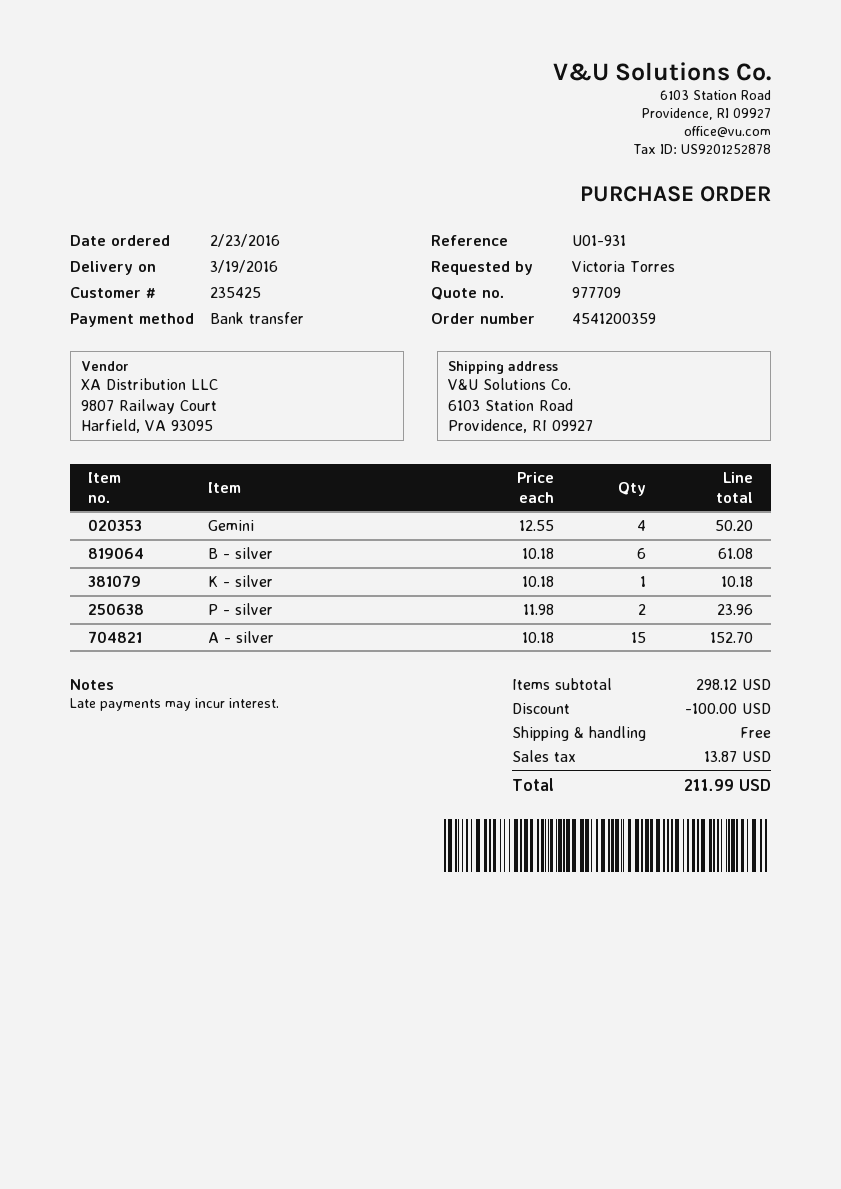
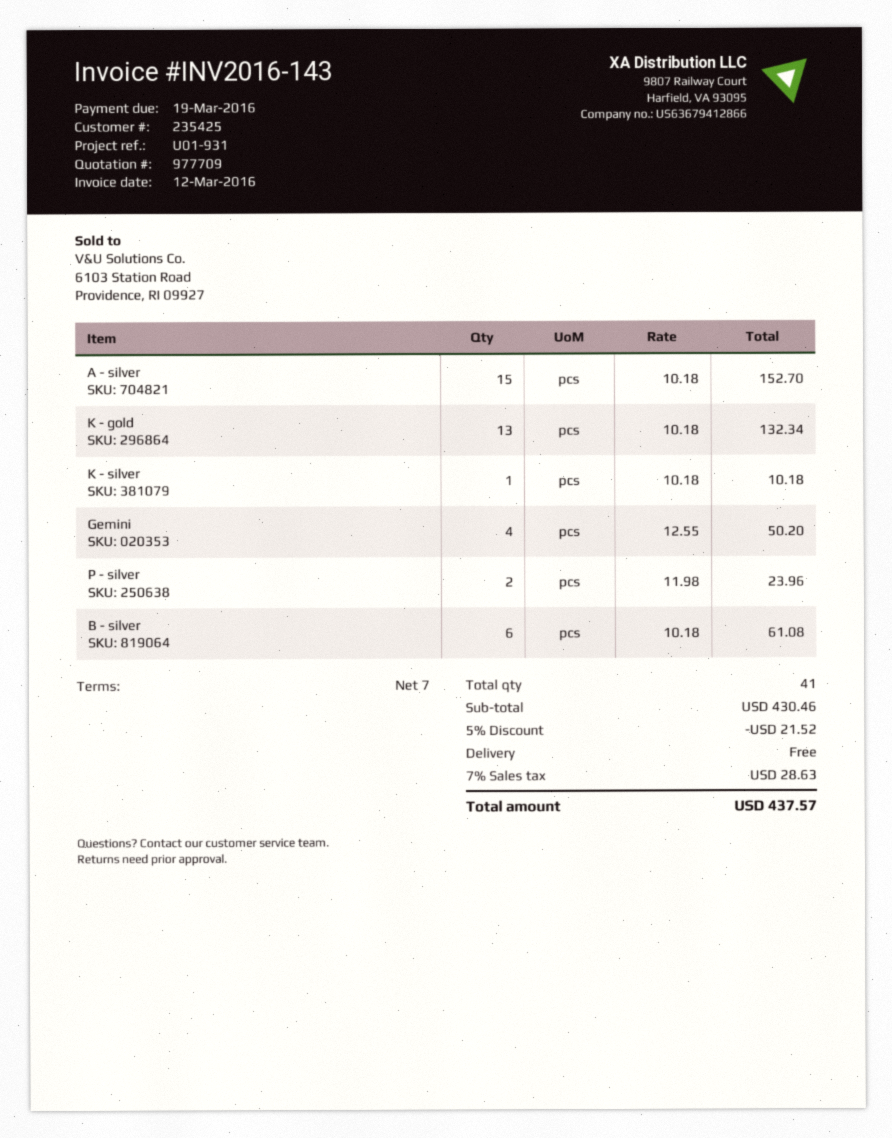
K - gold: none -> 13 x 10.18 = 132.34
subtotal: 298.12 -> 430.46
discount: 100.00 -> 21.52
tax: 13.87 -> 28.63
total: 211.99 -> 437.57

